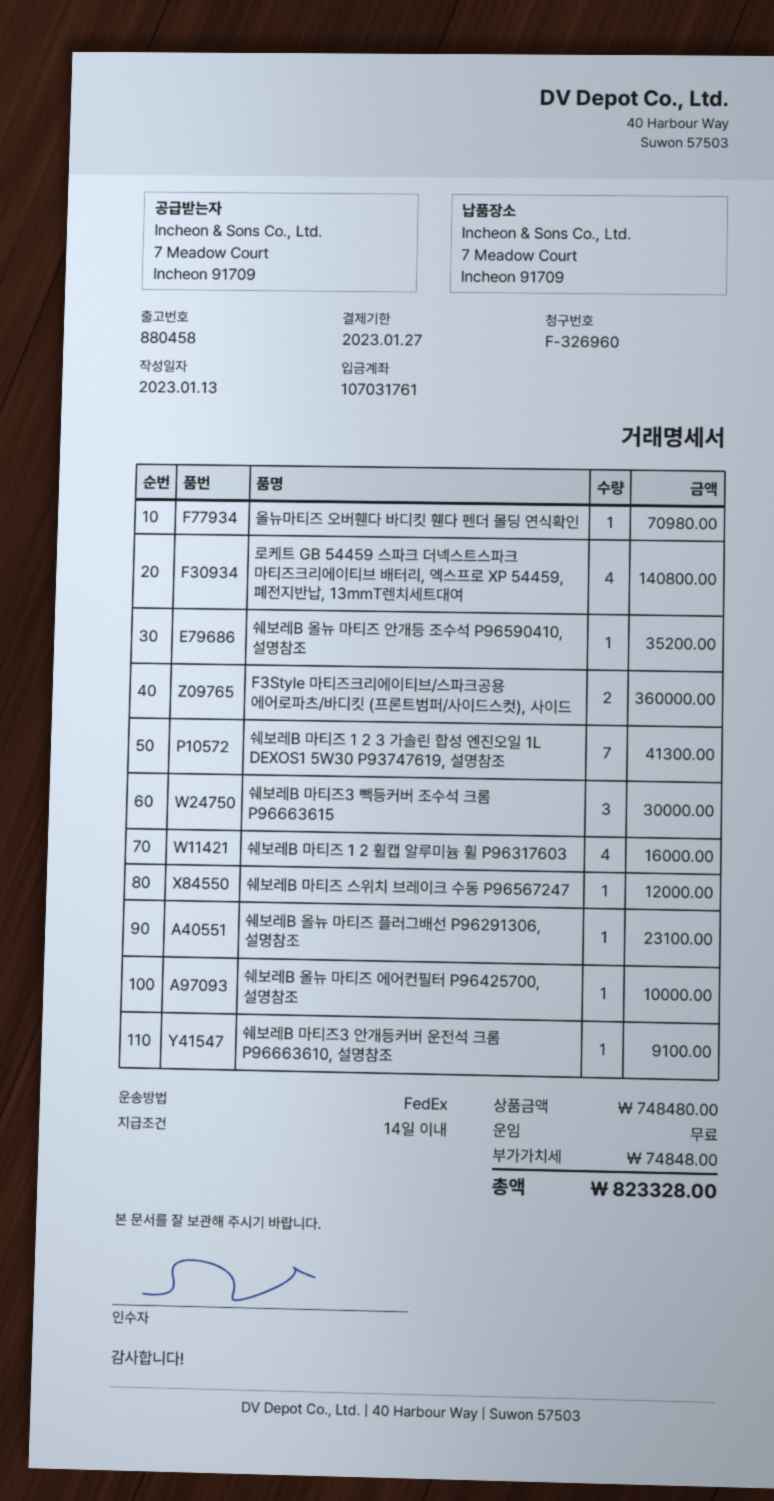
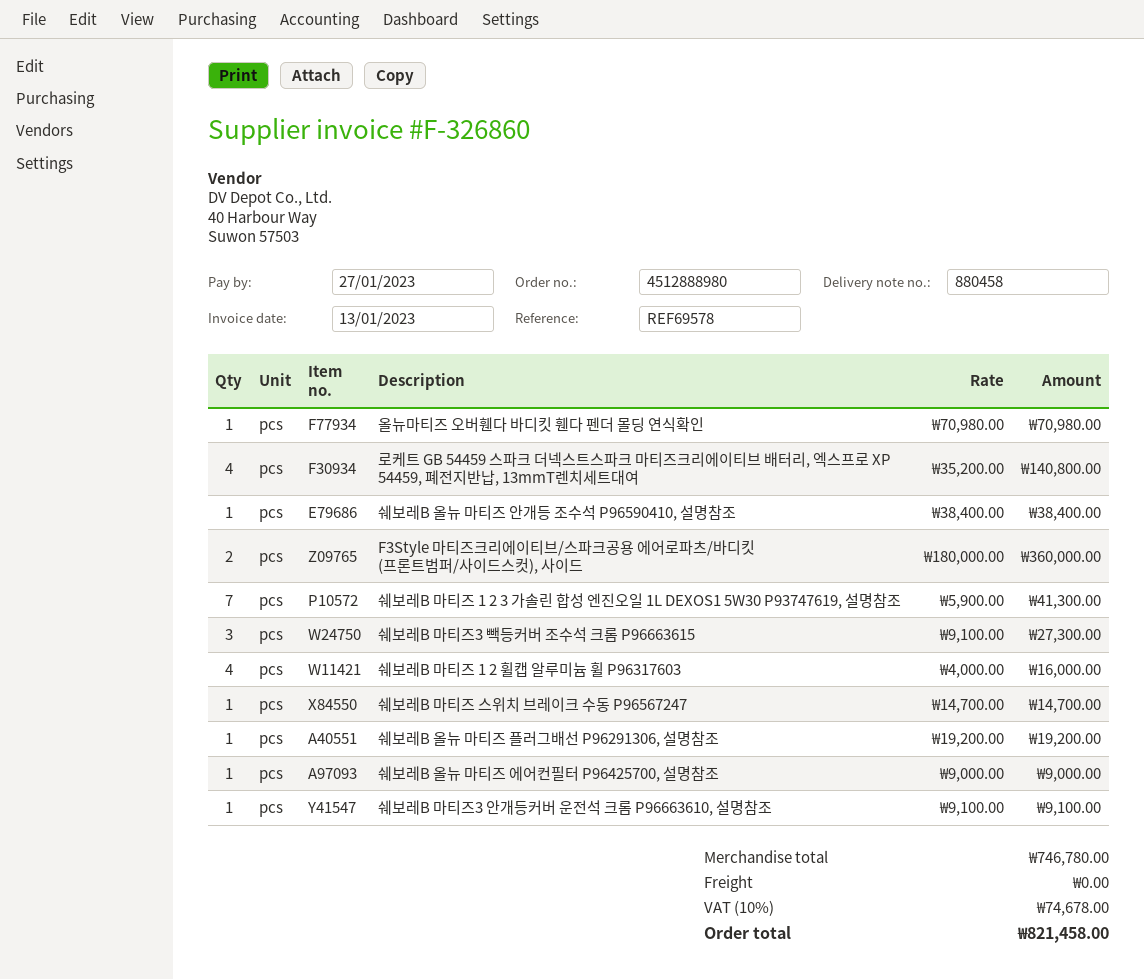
invoice number: F-326960 -> F-326860
쉐보레B 올뉴 마티즈 안개등 조수석 P96590410, 설명참조: 1 for 35200.00 -> 1 for 38400.00
쉐보레B 마티즈3 빽등커버 조수석 크롬 P96663615: 3 for 30000.00 -> 3 for 27300.00
쉐보레B 마티즈 스위치 브레이크 수동 P96567247: 1 for 12000.00 -> 1 for 14700.00
쉐보레B 올뉴 마티즈 플러그배선 P96291306, 설명참조: 1 for 23100.00 -> 1 for 19200.00
쉐보레B 올뉴 마티즈 에어컨필터 P96425700, 설명참조: 1 for 10000.00 -> 1 for 9000.00
subtotal: 748480.00 -> 746780.00
tax: 74848.00 -> 74678.00
total: 823328.00 -> 821458.00

